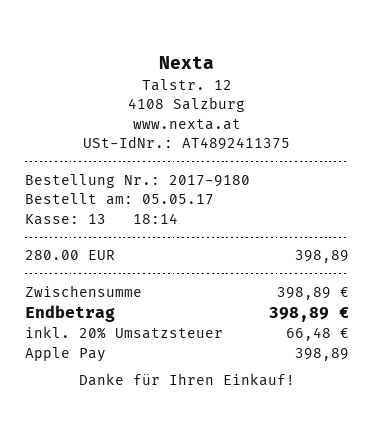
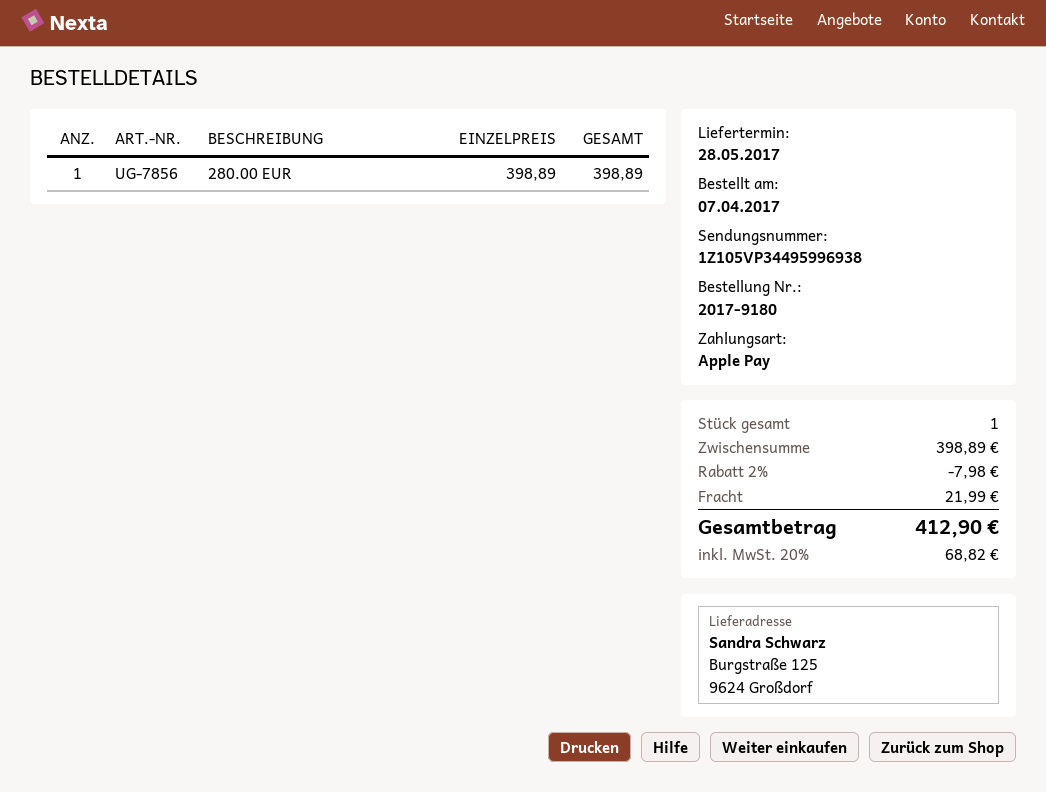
order date: 2017-05-05 -> 2017-04-07
discount: none -> 2% = 7.98
shipping: none -> 21.99
tax: 20% = 66.48 -> 20% = 68.82
total: 398.89 -> 412.90

